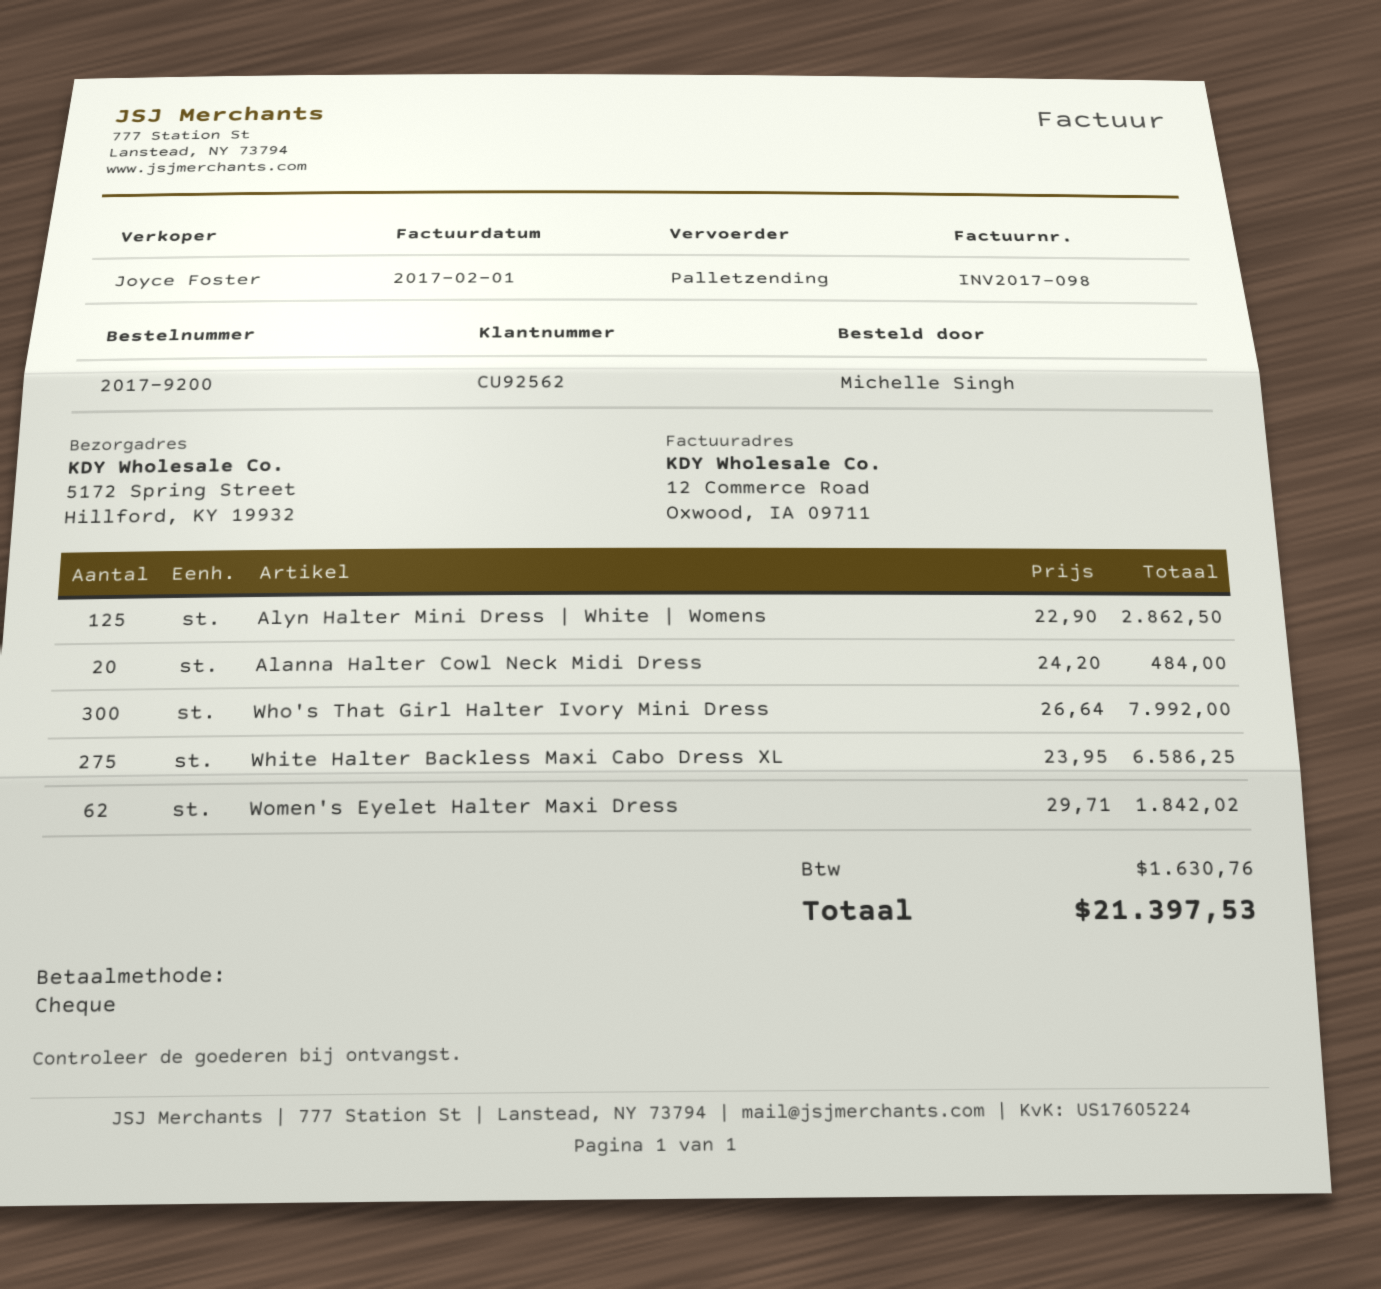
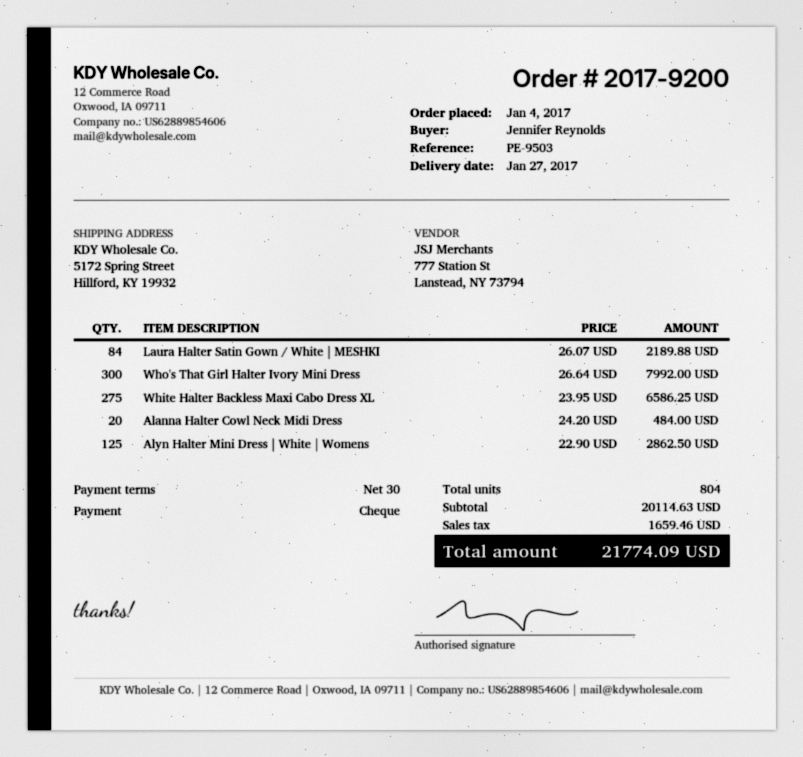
ordered by: Michelle Singh -> Jennifer Reynolds
Women's Eyelet Halter Maxi Dress: 62 x 29.71 = 1842.02 -> none
Laura Halter Satin Gown / White | MESHKI: none -> 84 x 26.07 = 2189.88
tax: 1630.76 -> 1659.46
total: 21397.53 -> 21774.09

